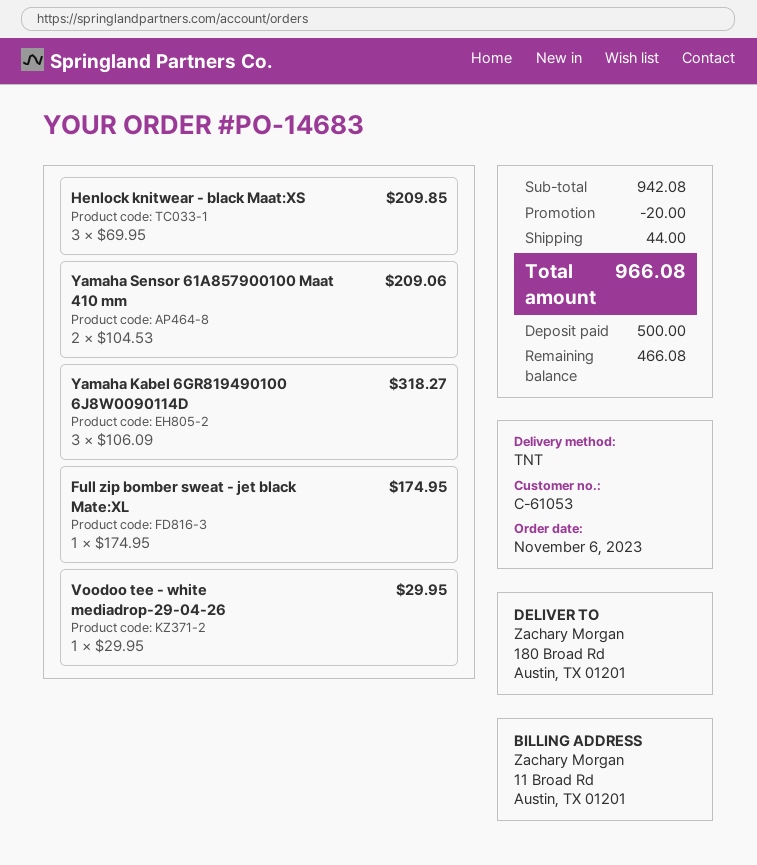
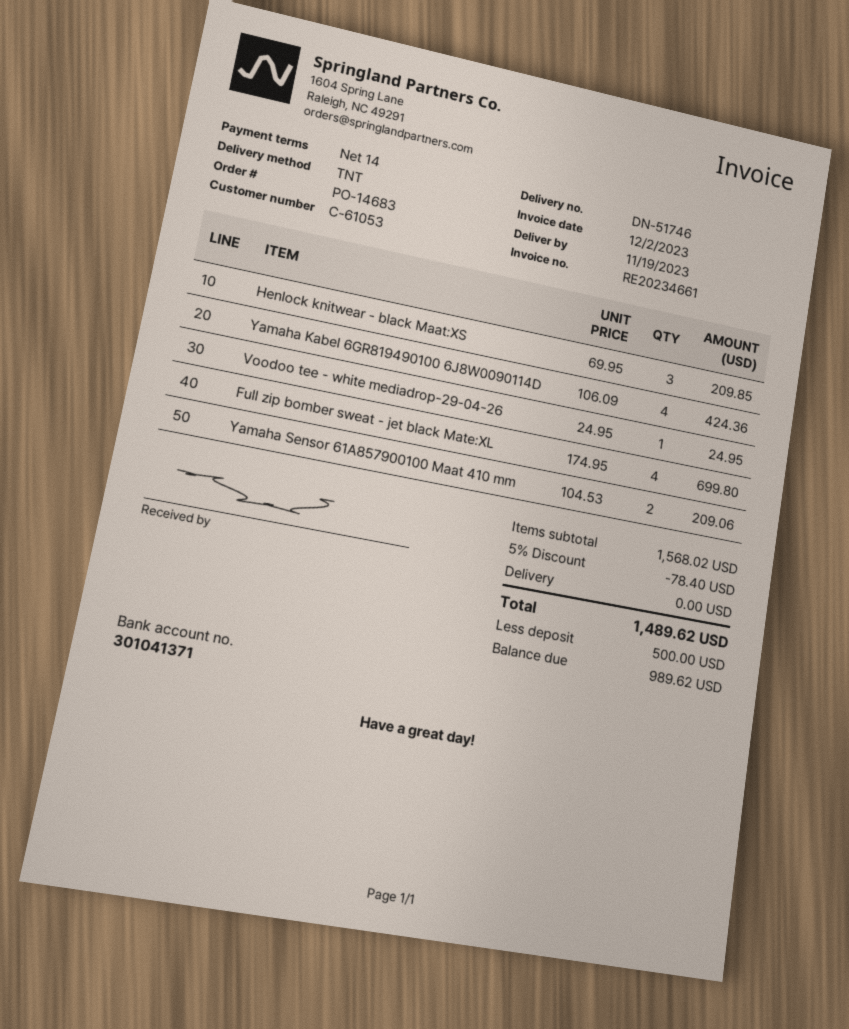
Yamaha Kabel 6GR819490100 6J8W0090114D: 3 x 106.09 = 318.27 -> 4 x 106.09 = 424.36
Full zip bomber sweat - jet black Mate:XL: 1 x 174.95 = 174.95 -> 4 x 174.95 = 699.80
Voodoo tee - white mediadrop-29-04-26: 1 x 29.95 = 29.95 -> 1 x 24.95 = 24.95
subtotal: 942.08 -> 1568.02
discount: 20.00 -> 78.40
shipping: 44.00 -> 0.00
total: 966.08 -> 1489.62
balance: 466.08 -> 989.62

